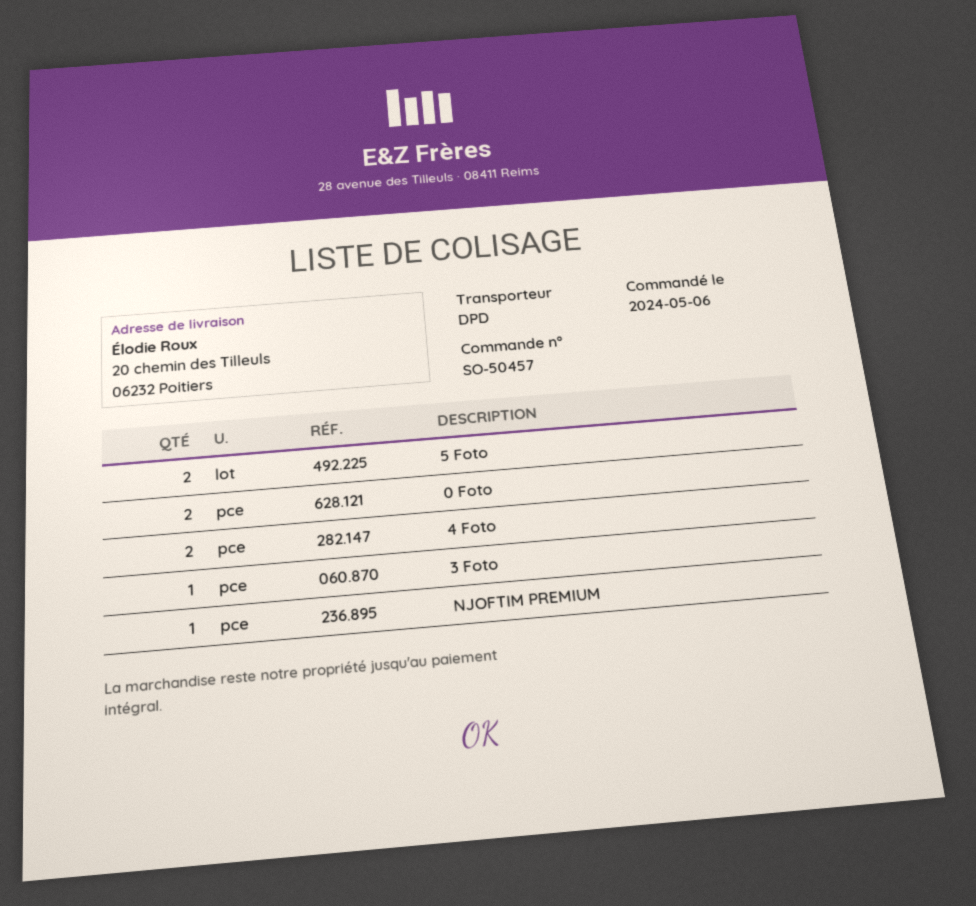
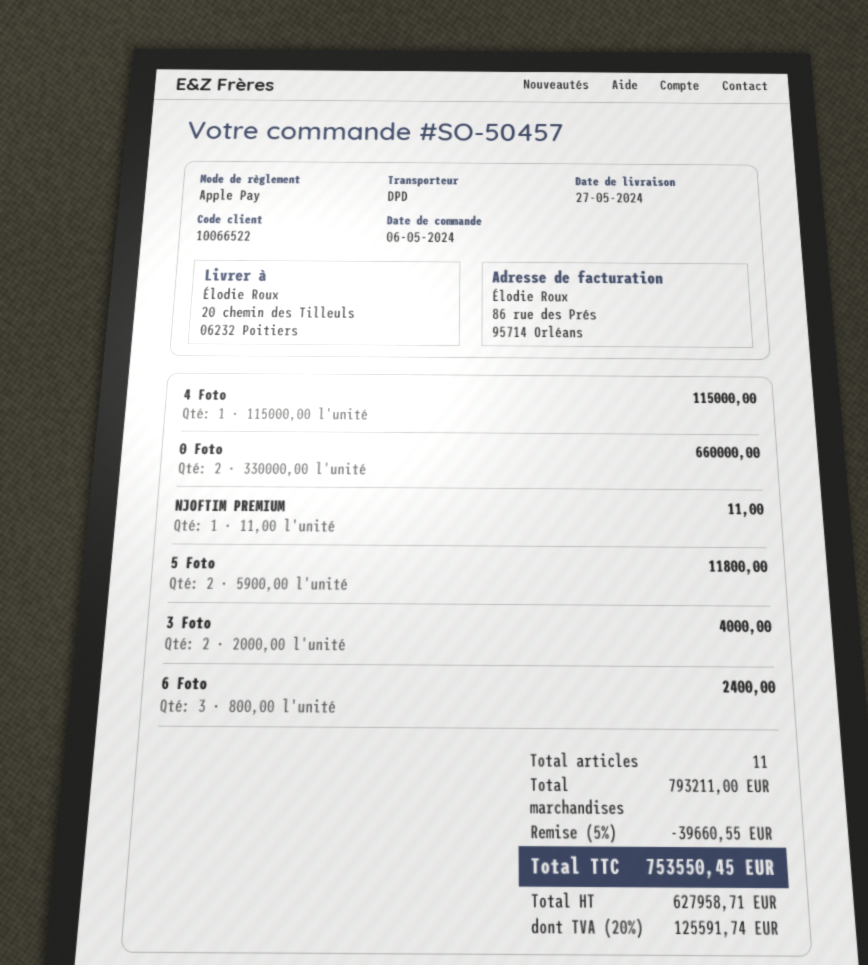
4 Foto: 2 -> 1
3 Foto: 1 -> 2
6 Foto: none -> 3

